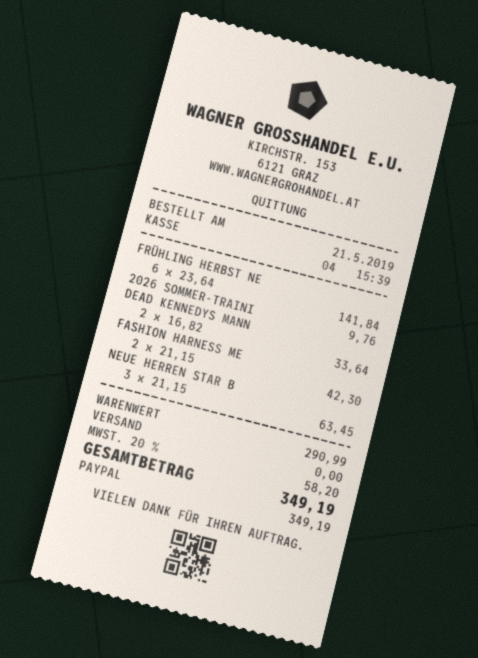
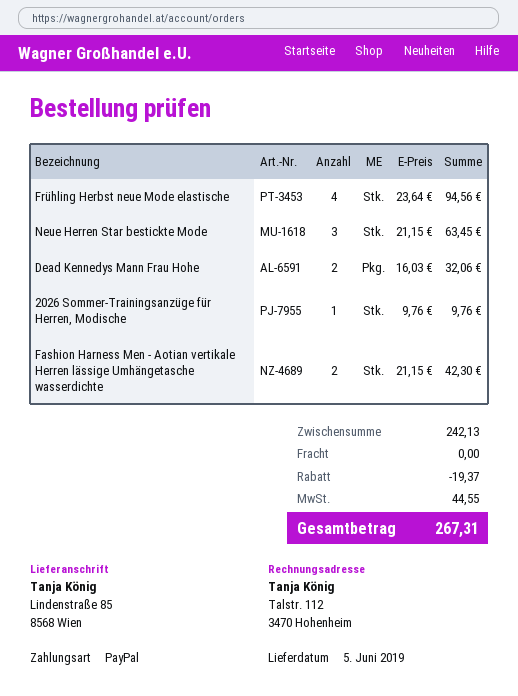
FRÜHLING HERBST NE: 6 x 23.64 = 141.84 -> 4 x 23.64 = 94.56
DEAD KENNEDYS MANN: 2 x 16.82 = 33.64 -> 2 x 16.03 = 32.06
subtotal: 290.99 -> 242.13
discount: none -> 19.37
tax: 58.20 -> 44.55
total: 349.19 -> 267.31

